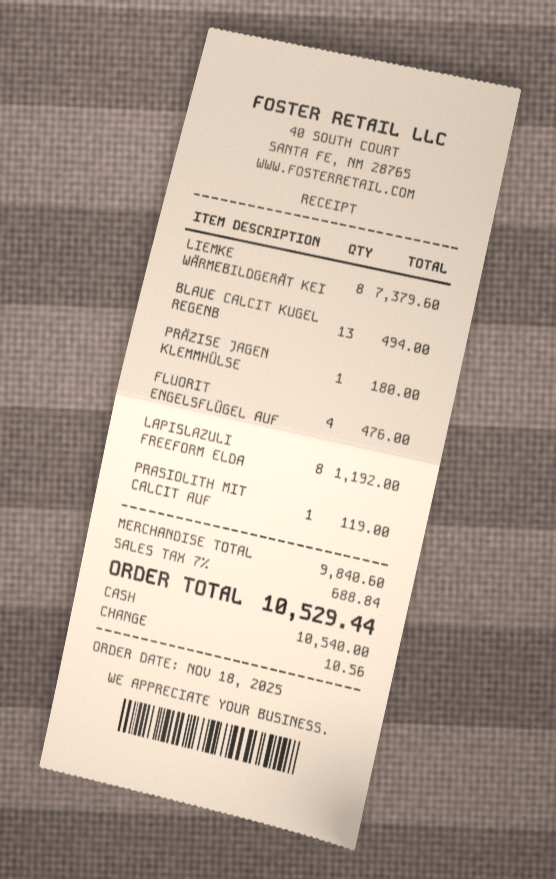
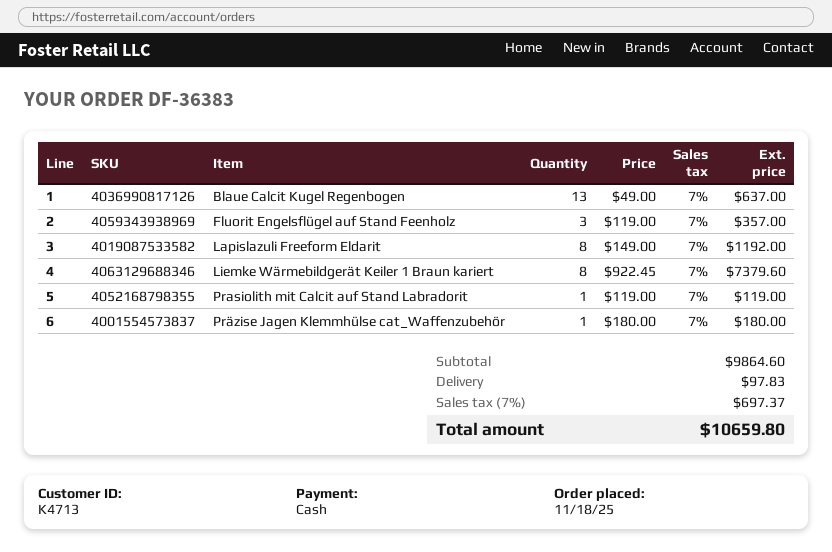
BLAUE CALCIT KUGEL REGENB: 13 for 494.00 -> 13 for 637.00
FLUORIT ENGELSFLÜGEL AUF: 4 for 476.00 -> 3 for 357.00
subtotal: 9840.60 -> 9864.60
shipping: none -> 97.83
tax: 7% = 688.84 -> 7% = 697.37
total: 10529.44 -> 10659.80

